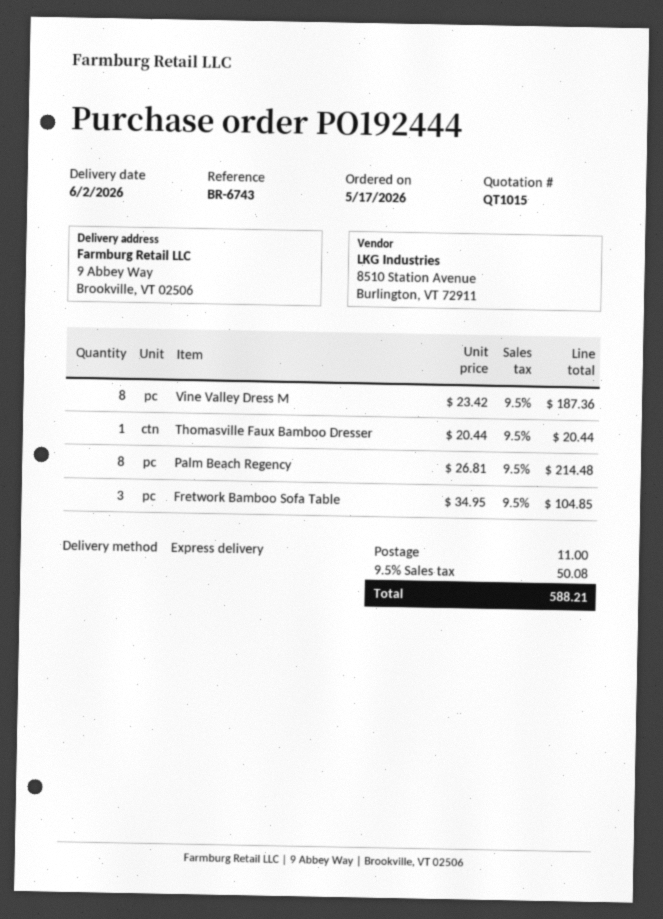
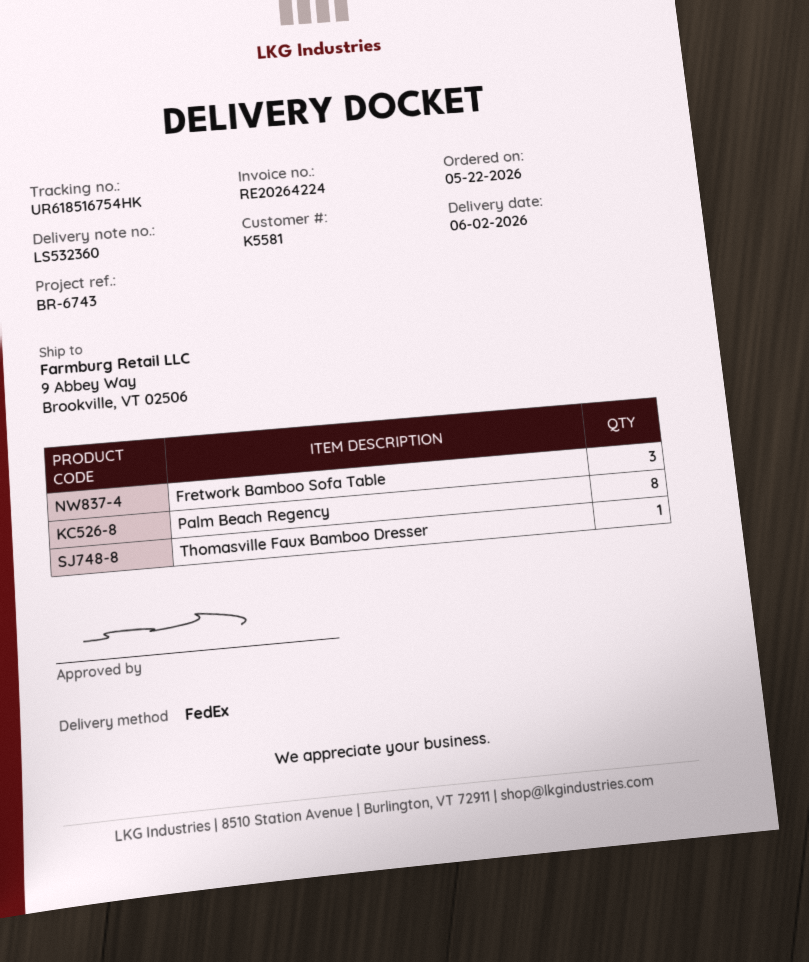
order date: 2026-05-17 -> 2026-05-22
shipping method: express -> FedEx
Vine Valley Dress M: 8 -> none

